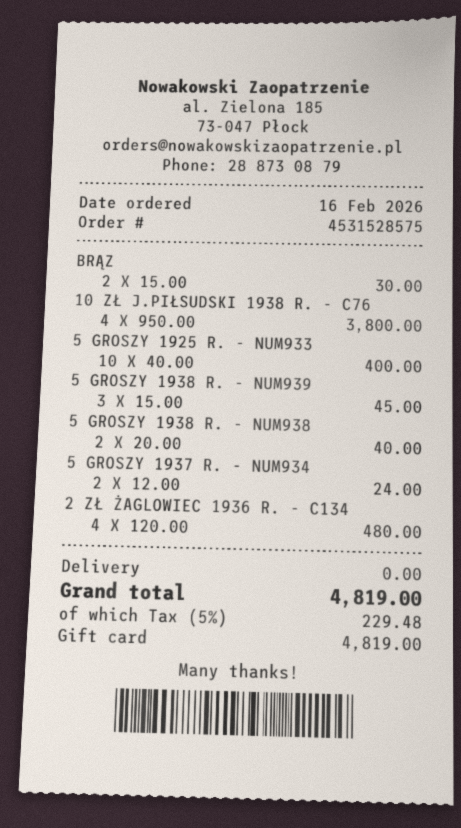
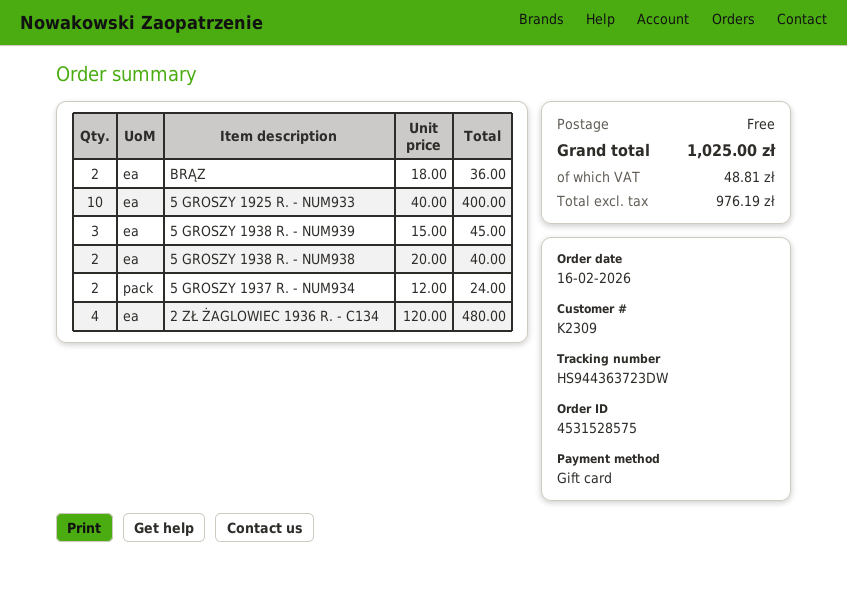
BRĄZ: 2 x 15.00 = 30.00 -> 2 x 18.00 = 36.00
10 ZŁ J.PIŁSUDSKI 1938 R. - C76: 4 x 950.00 = 3800.00 -> none
tax: 229.48 -> 48.81
total: 4819.00 -> 1025.00

